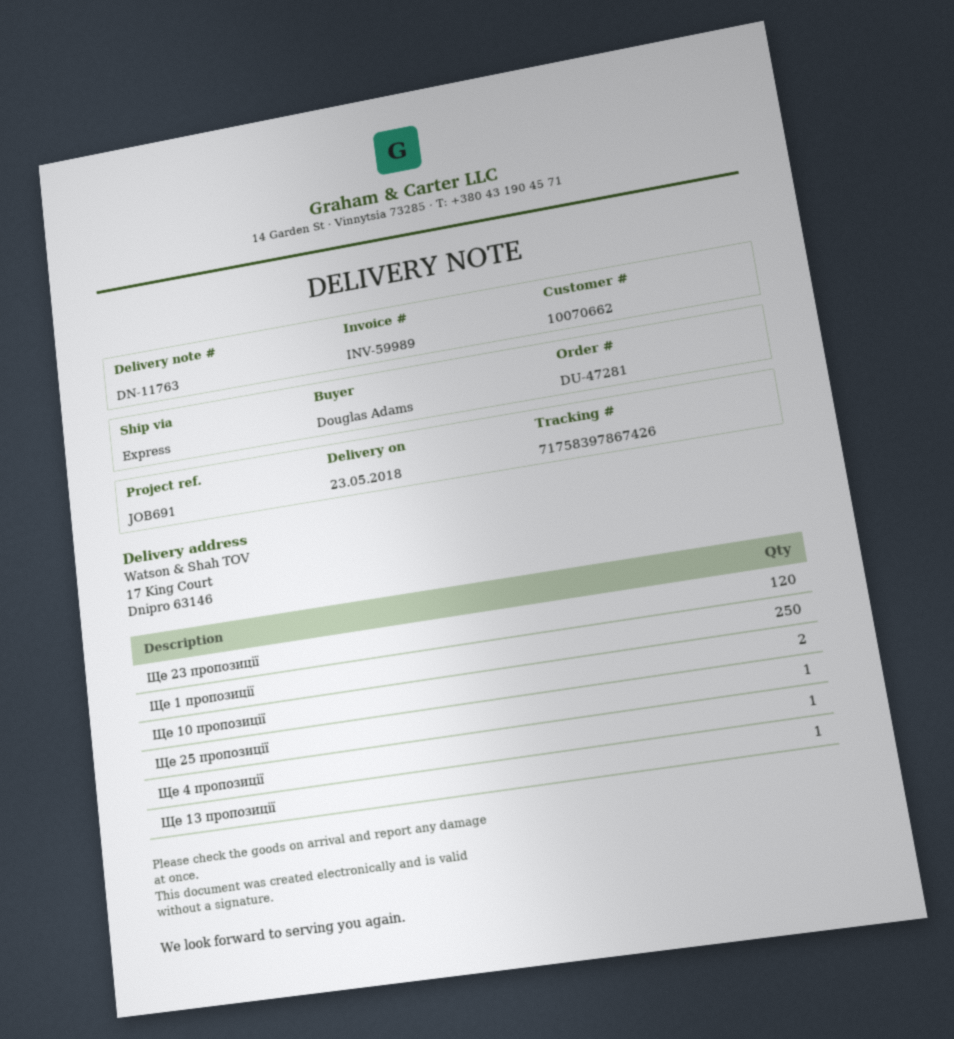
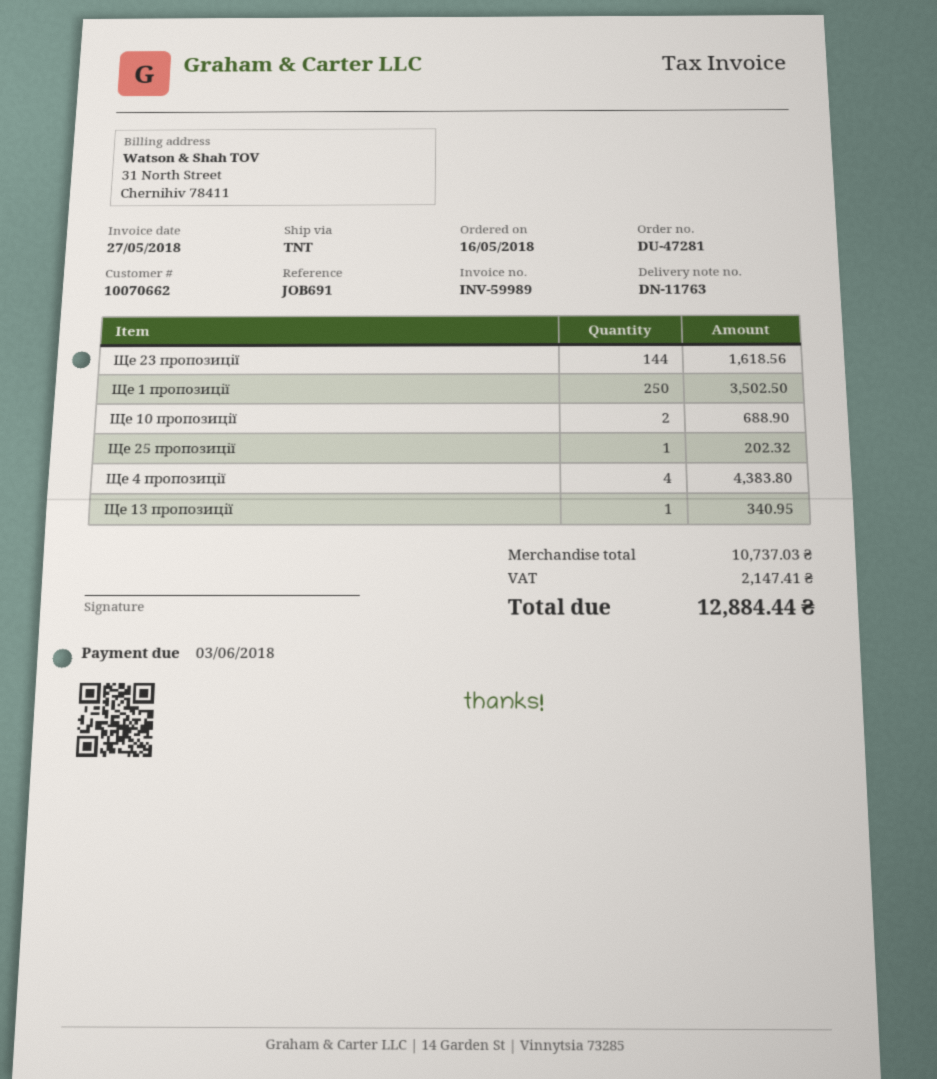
shipping method: express -> TNT
Ще 23 пропозиції: 120 -> 144
Ще 4 пропозиції: 1 -> 4

